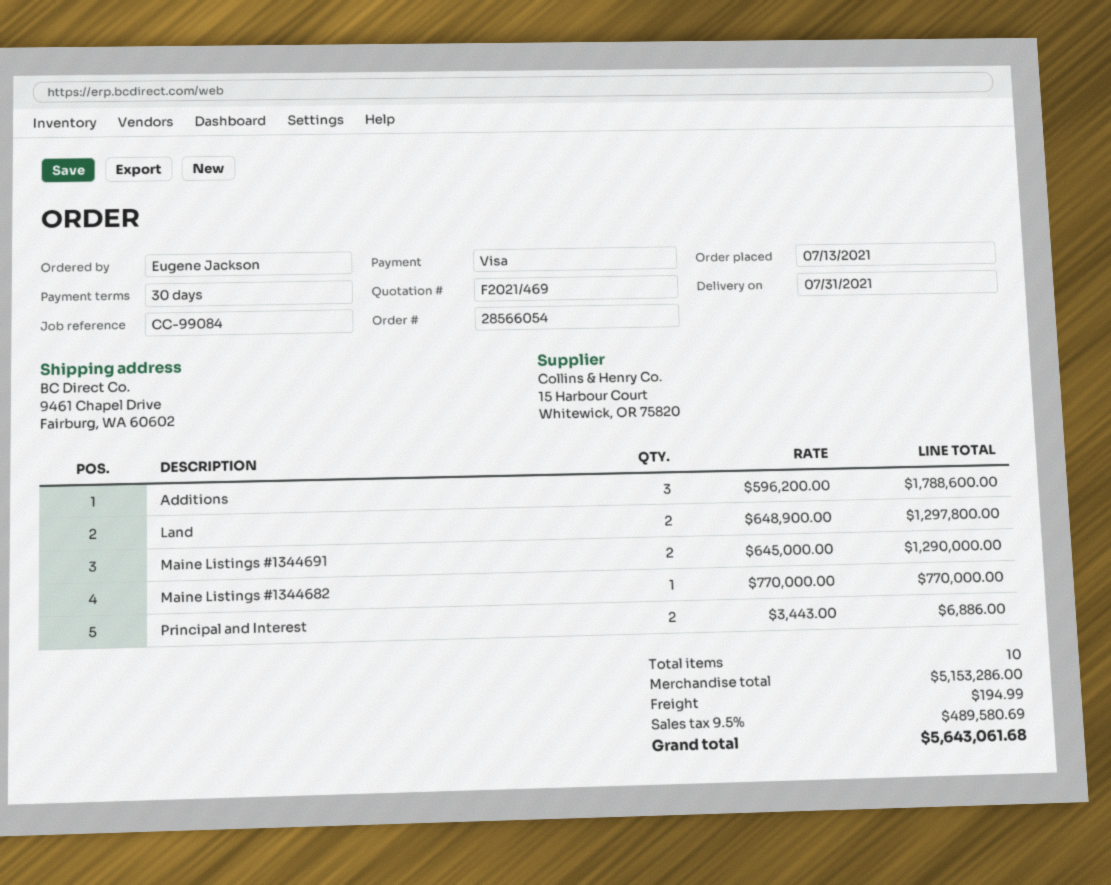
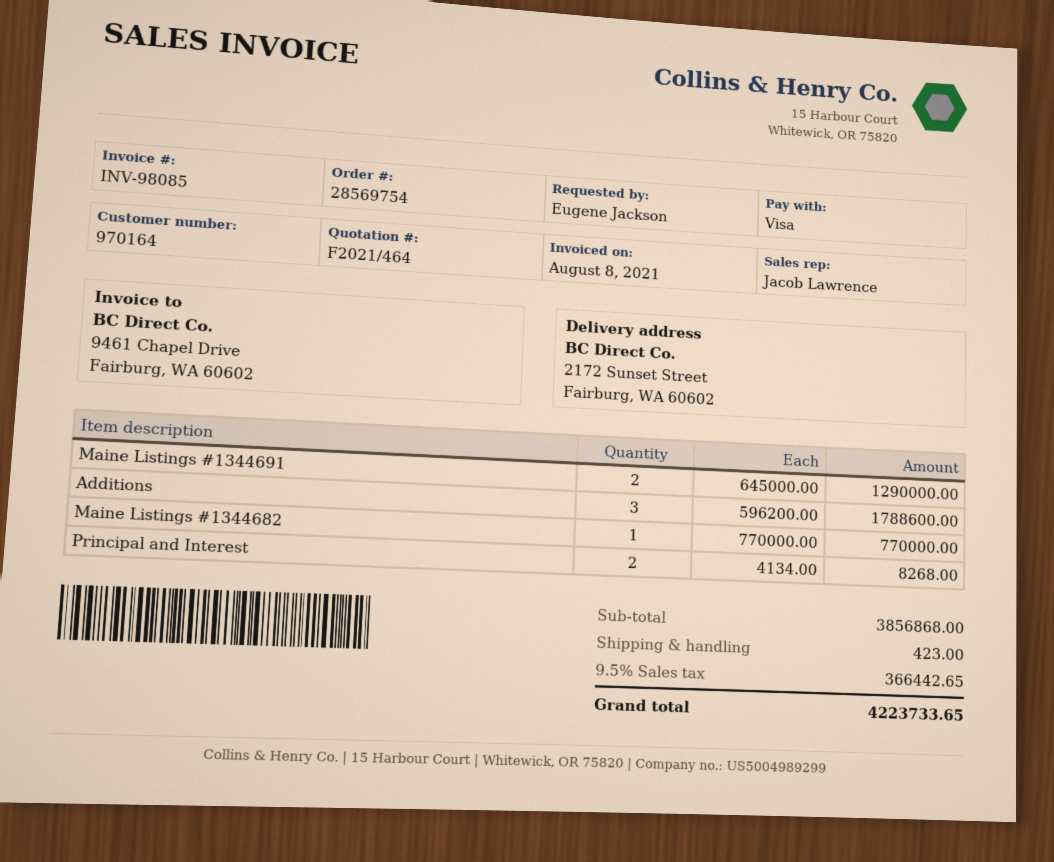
quote number: F2021/469 -> F2021/464
order number: 28566054 -> 28569754
ship to: 9461 Chapel Drive, Fairburg, WA 60602 -> 2172 Sunset Street, Fairburg, WA 60602
Land: 2 x 648900.00 = 1297800.00 -> none
Principal and Interest: 2 x 3443.00 = 6886.00 -> 2 x 4134.00 = 8268.00
subtotal: 5153286.00 -> 3856868.00
shipping: 194.99 -> 423.00
tax: 9.5% = 489580.69 -> 9.5% = 366442.65
total: 5643061.68 -> 4223733.65

